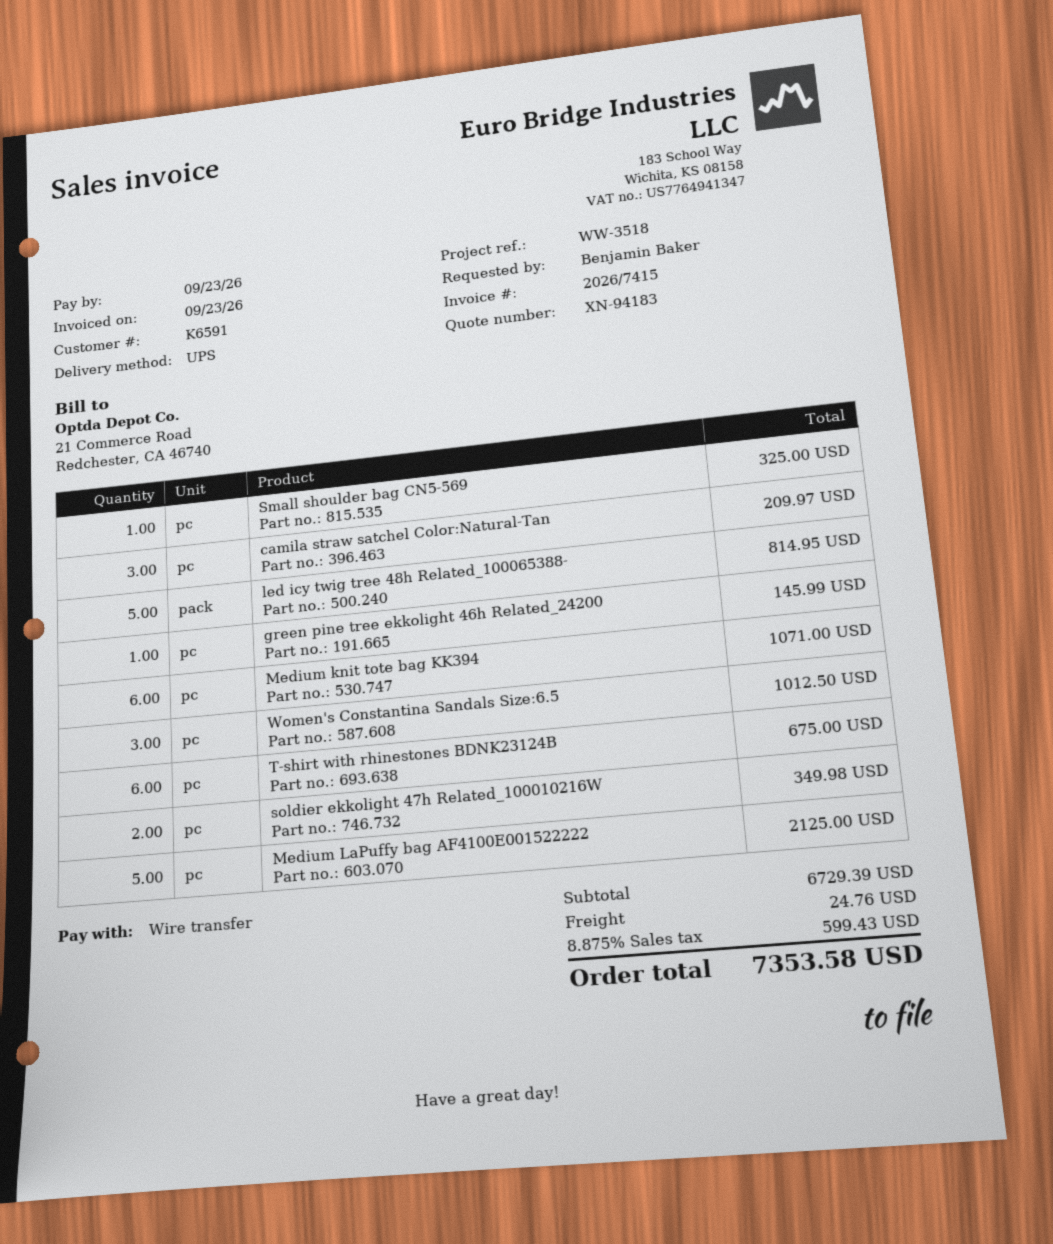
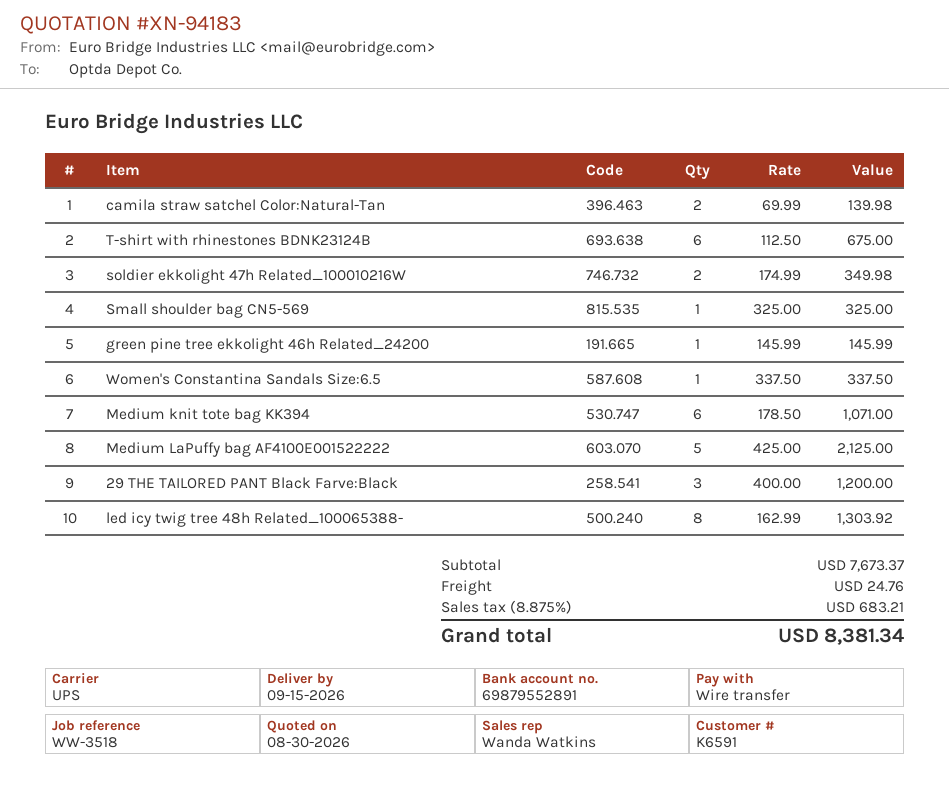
camila straw satchel Color:Natural-Tan: 3 for 209.97 -> 2 for 139.98
led icy twig tree 48h Related_100065388-: 5 for 814.95 -> 8 for 1303.92
Women's Constantina Sandals Size:6.5: 3 for 1012.50 -> 1 for 337.50
29 THE TAILORED PANT Black Farve:Black: none -> 3 for 1200.00
subtotal: 6729.39 -> 7673.37
tax: 8.875% = 599.43 -> 8.875% = 683.21
total: 7353.58 -> 8381.34

